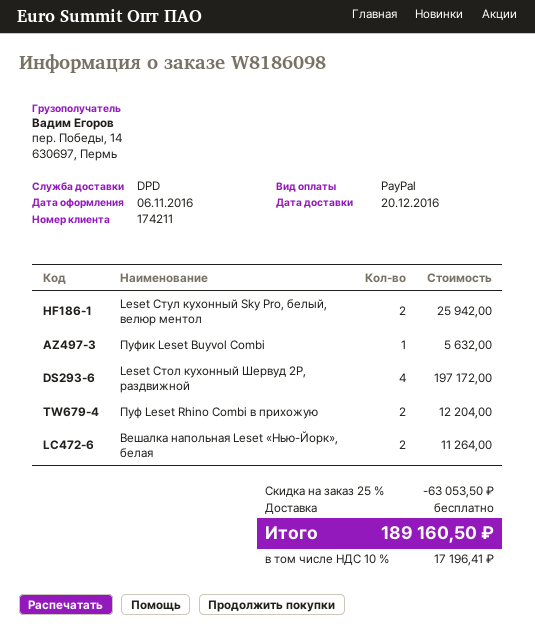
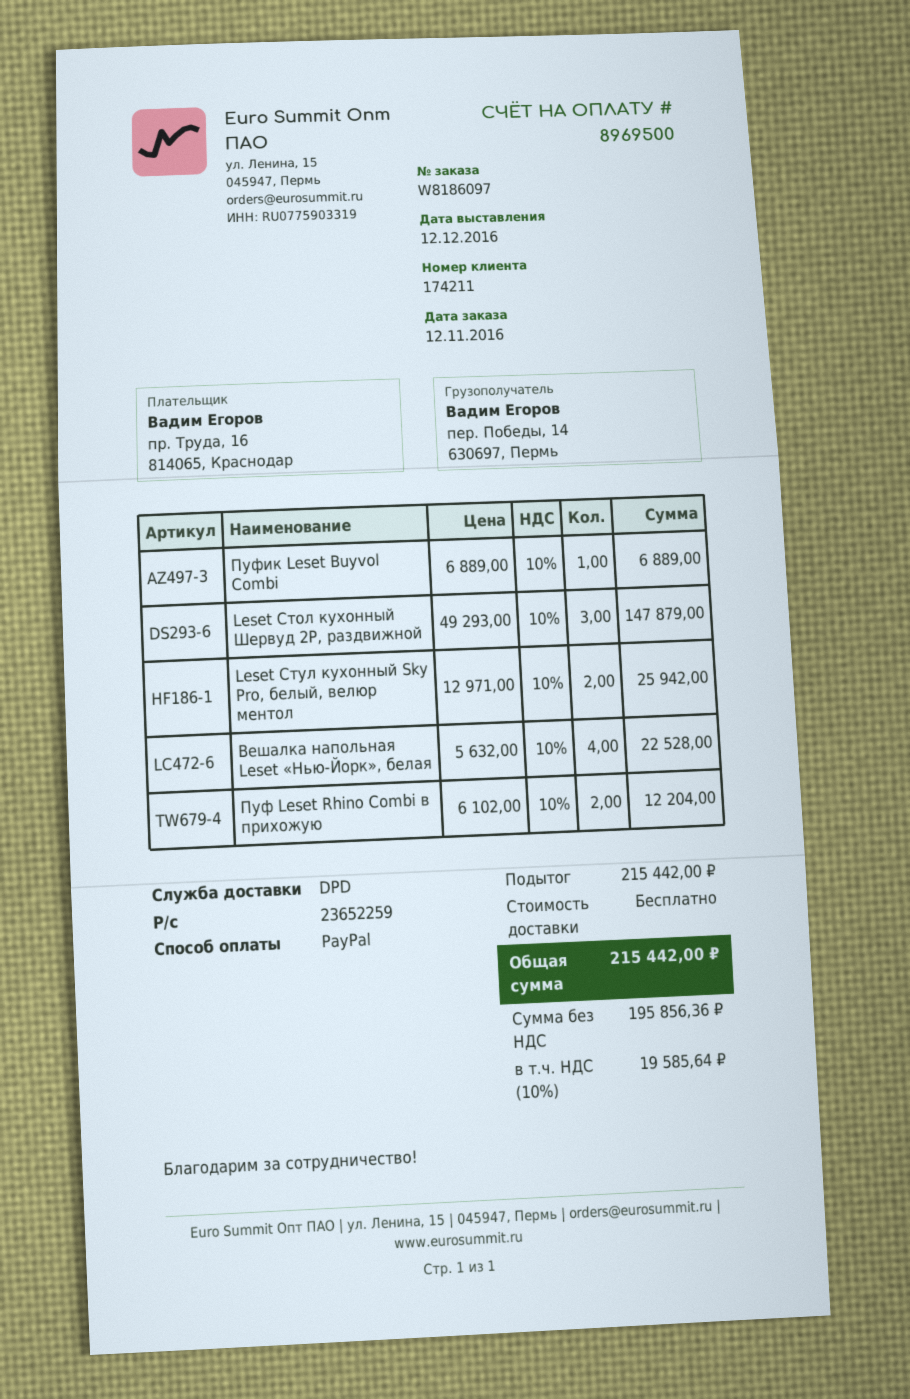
order number: W8186098 -> W8186097
order date: 2016-11-06 -> 2016-11-12
Пуфик Leset Buyvol Combi: 1 for 5632.00 -> 1 for 6889.00
Leset Стол кухонный Шервуд 2Р, раздвижной: 4 for 197172.00 -> 3 for 147879.00
Вешалка напольная Leset «Нью-Йорк», белая: 2 for 11264.00 -> 4 for 22528.00
discount: 25% = 63053.50 -> none
tax: 10% = 17196.41 -> 10% = 19585.64
total: 189160.50 -> 215442.00

